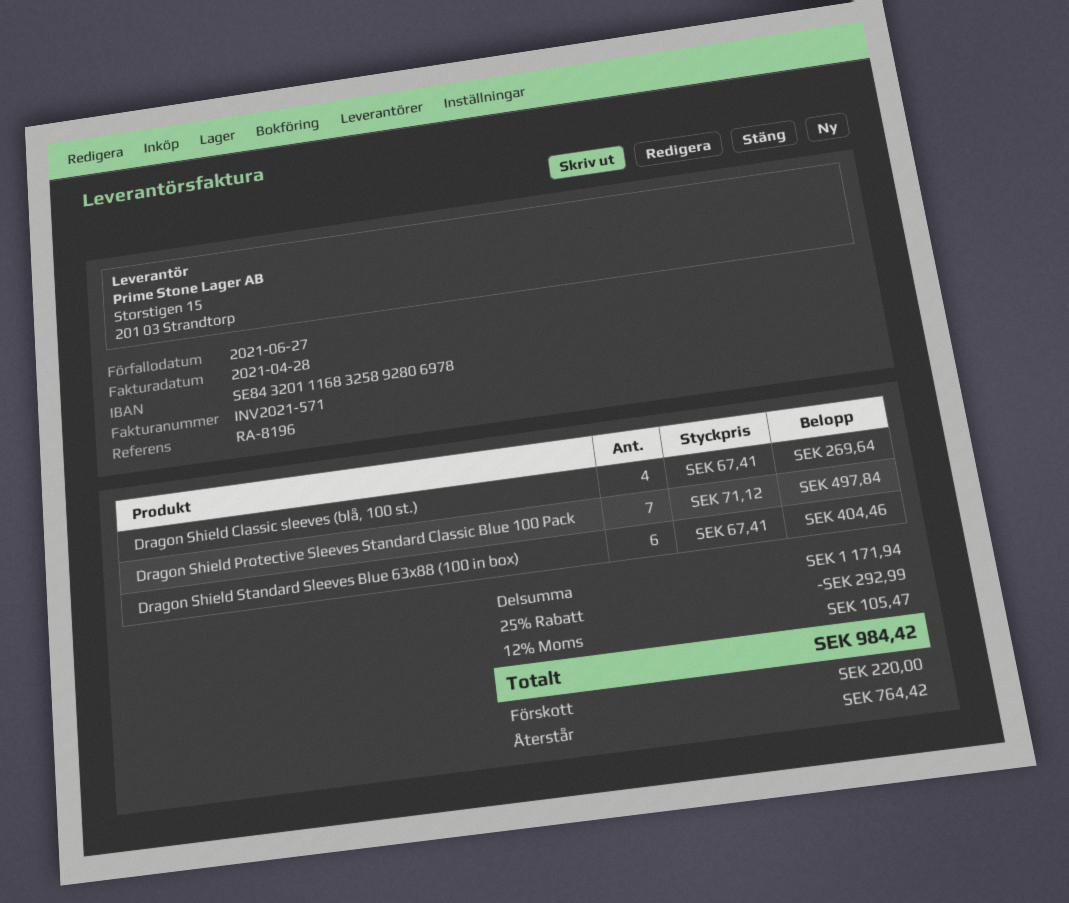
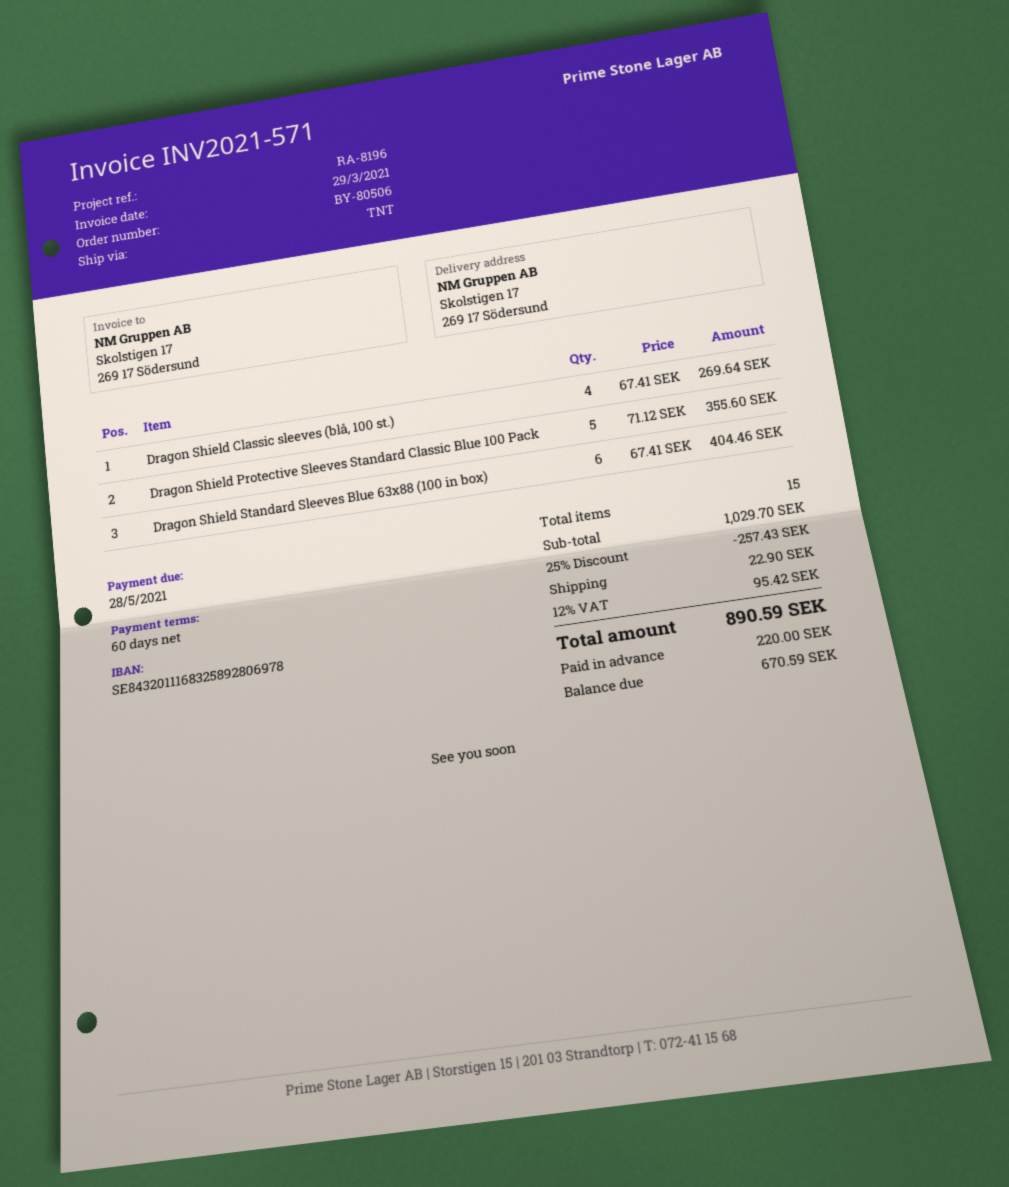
invoice date: 2021-04-28 -> 2021-03-29
due date: 2021-06-27 -> 2021-05-28
Dragon Shield Protective Sleeves Standard Classic Blue 100 Pack: 7 x 71.12 = 497.84 -> 5 x 71.12 = 355.60
subtotal: 1171.94 -> 1029.70
discount: 25% = 292.99 -> 25% = 257.43
shipping: none -> 22.90
tax: 12% = 105.47 -> 12% = 95.42
total: 984.42 -> 890.59
balance: 764.42 -> 670.59

